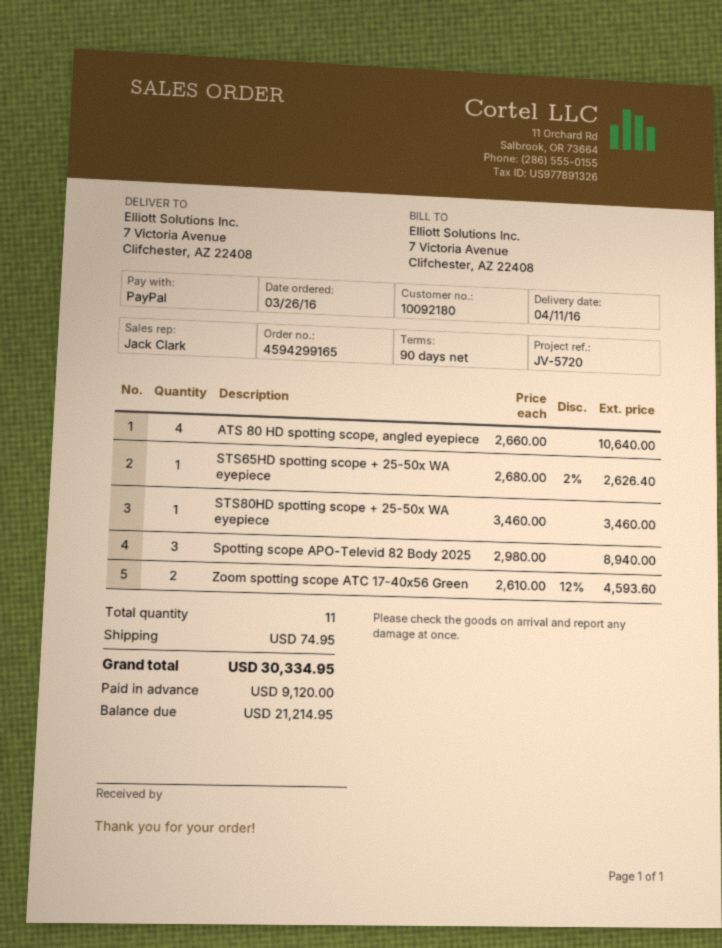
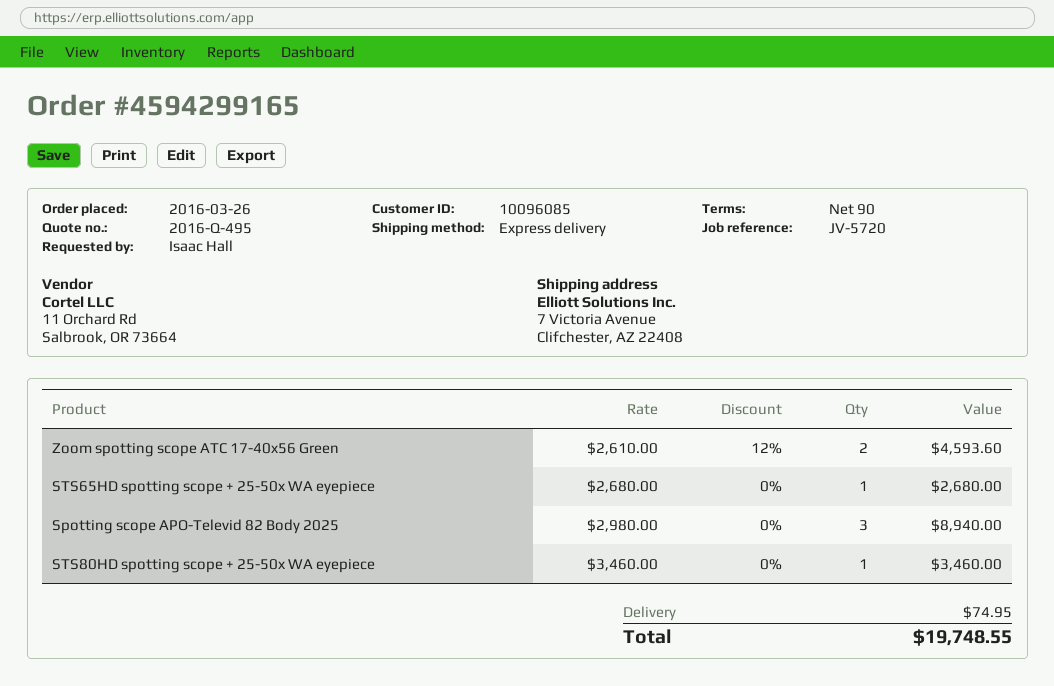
customer number: 10092180 -> 10096085
ATS 80 HD spotting scope, angled eyepiece: 4 x 2660.00 = 10640.00 -> none
STS65HD spotting scope + 25-50x WA eyepiece: 1 x 2680.00 - 2% = 2626.40 -> 1 x 2680.00 = 2680.00
total: 30334.95 -> 19748.55

